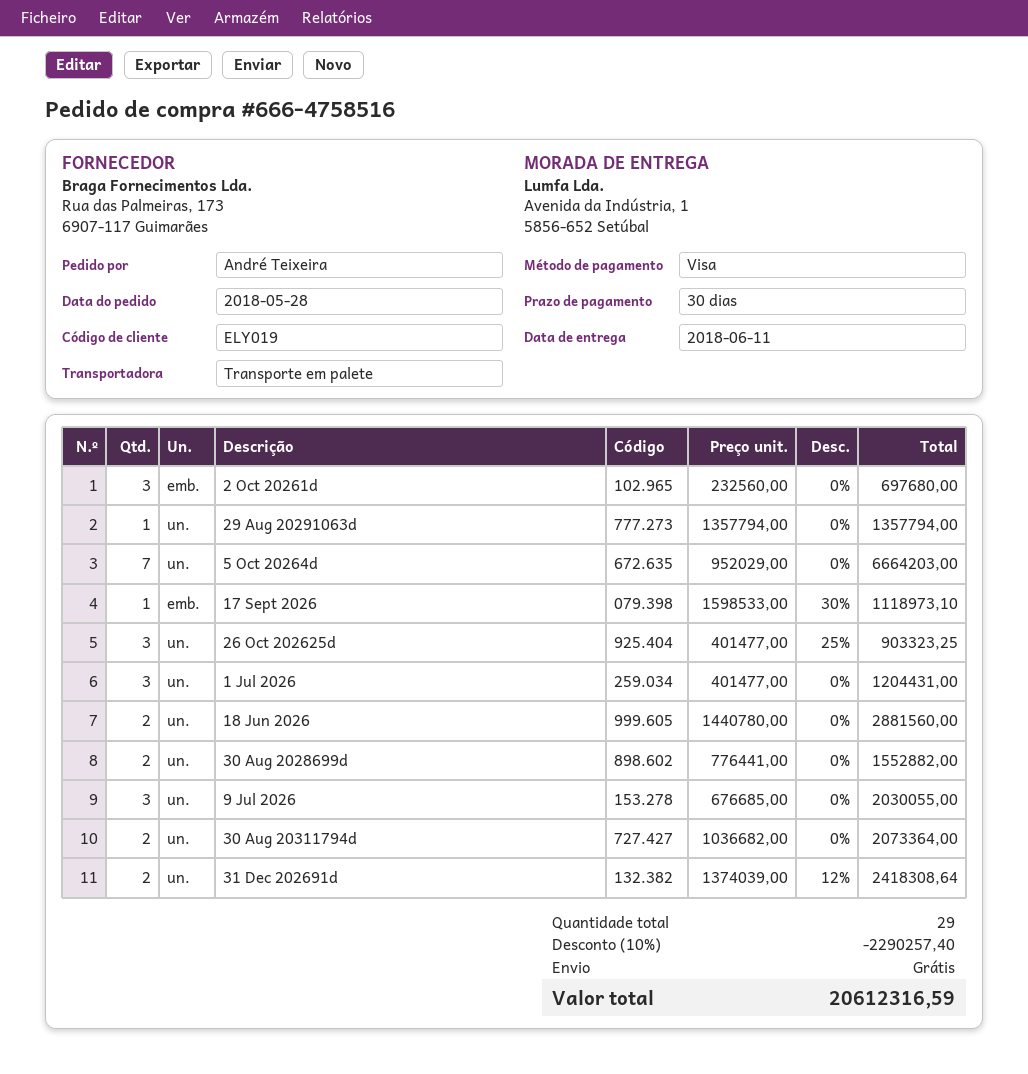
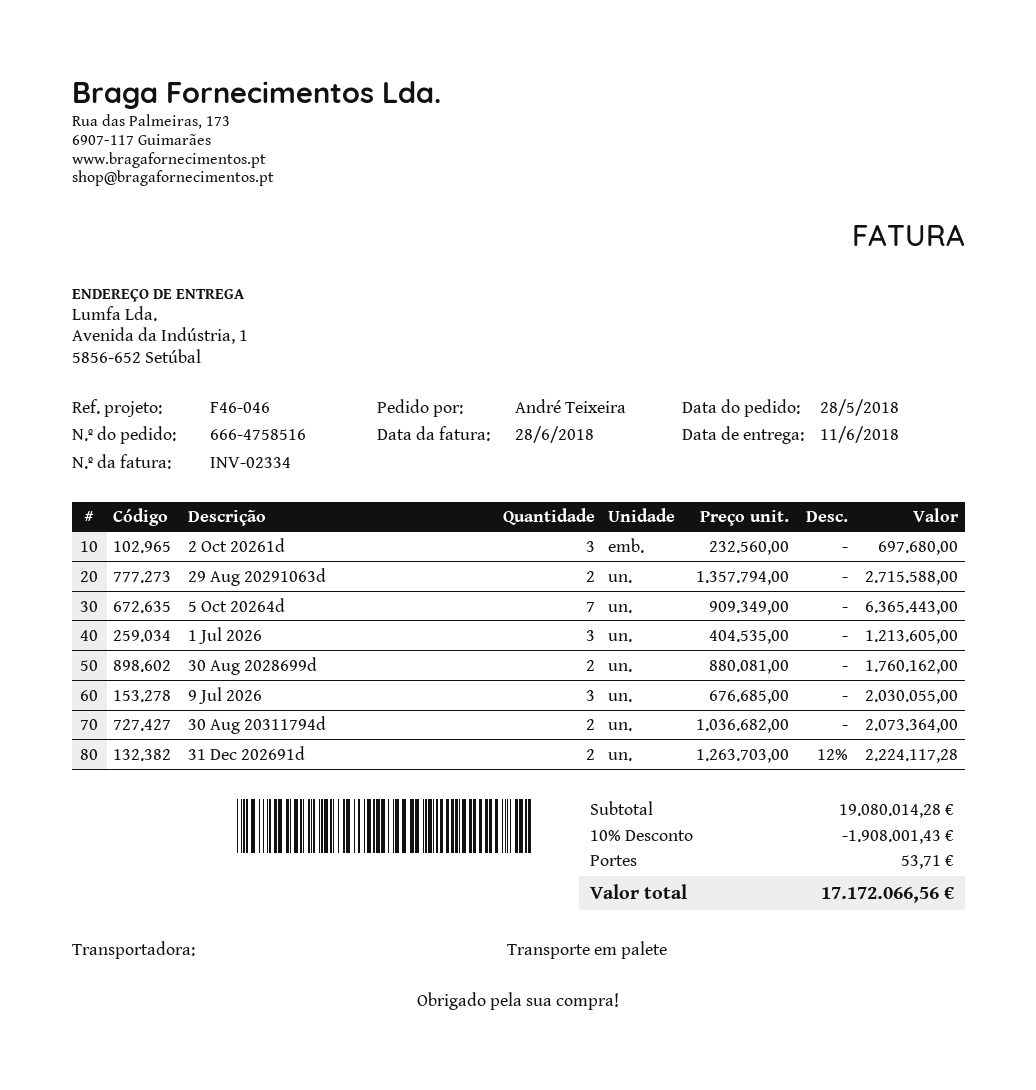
29 Aug 20291063d: 1 x 1357794.00 = 1357794.00 -> 2 x 1357794.00 = 2715588.00
5 Oct 20264d: 7 x 952029.00 = 6664203.00 -> 7 x 909349.00 = 6365443.00
17 Sept 2026: 1 x 1598533.00 - 30% = 1118973.10 -> none
26 Oct 202625d: 3 x 401477.00 - 25% = 903323.25 -> none
1 Jul 2026: 3 x 401477.00 = 1204431.00 -> 3 x 404535.00 = 1213605.00
18 Jun 2026: 2 x 1440780.00 = 2881560.00 -> none
30 Aug 2028699d: 2 x 776441.00 = 1552882.00 -> 2 x 880081.00 = 1760162.00
31 Dec 202691d: 2 x 1374039.00 - 12% = 2418308.64 -> 2 x 1263703.00 - 12% = 2224117.28
discount: 10% = 2290257.40 -> 10% = 1908001.43
shipping: 0.00 -> 53.71
total: 20612316.59 -> 17172066.56

